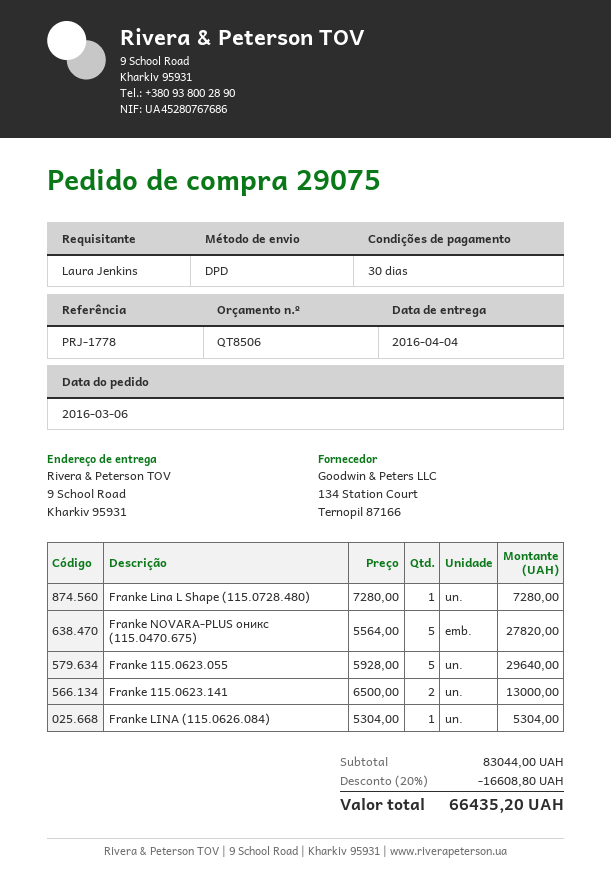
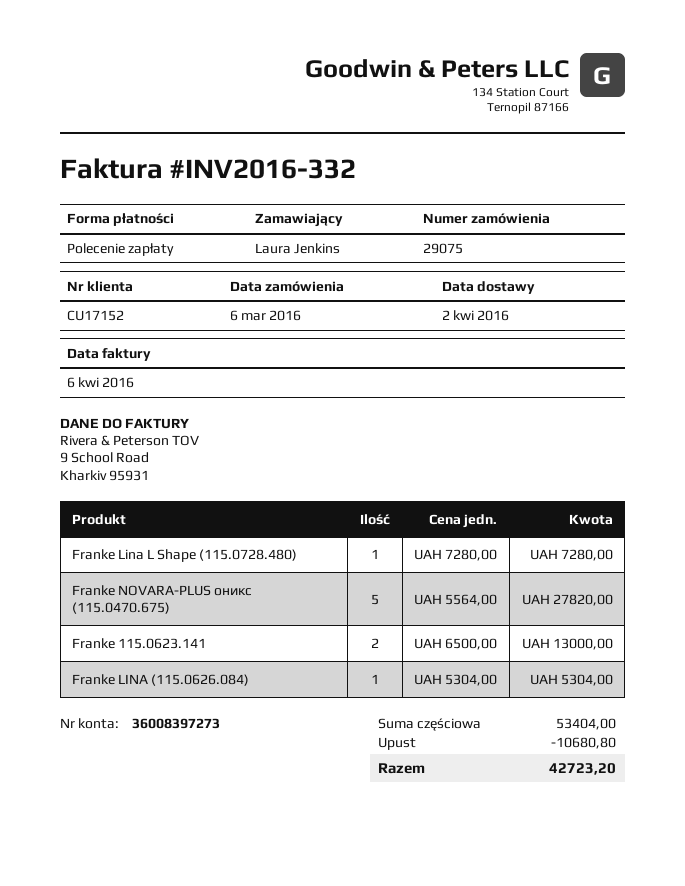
delivery date: 2016-04-04 -> 2016-04-02
Franke 115.0623.055: 5 x 5928.00 = 29640.00 -> none
subtotal: 83044.00 -> 53404.00
discount: 16608.80 -> 10680.80
total: 66435.20 -> 42723.20

